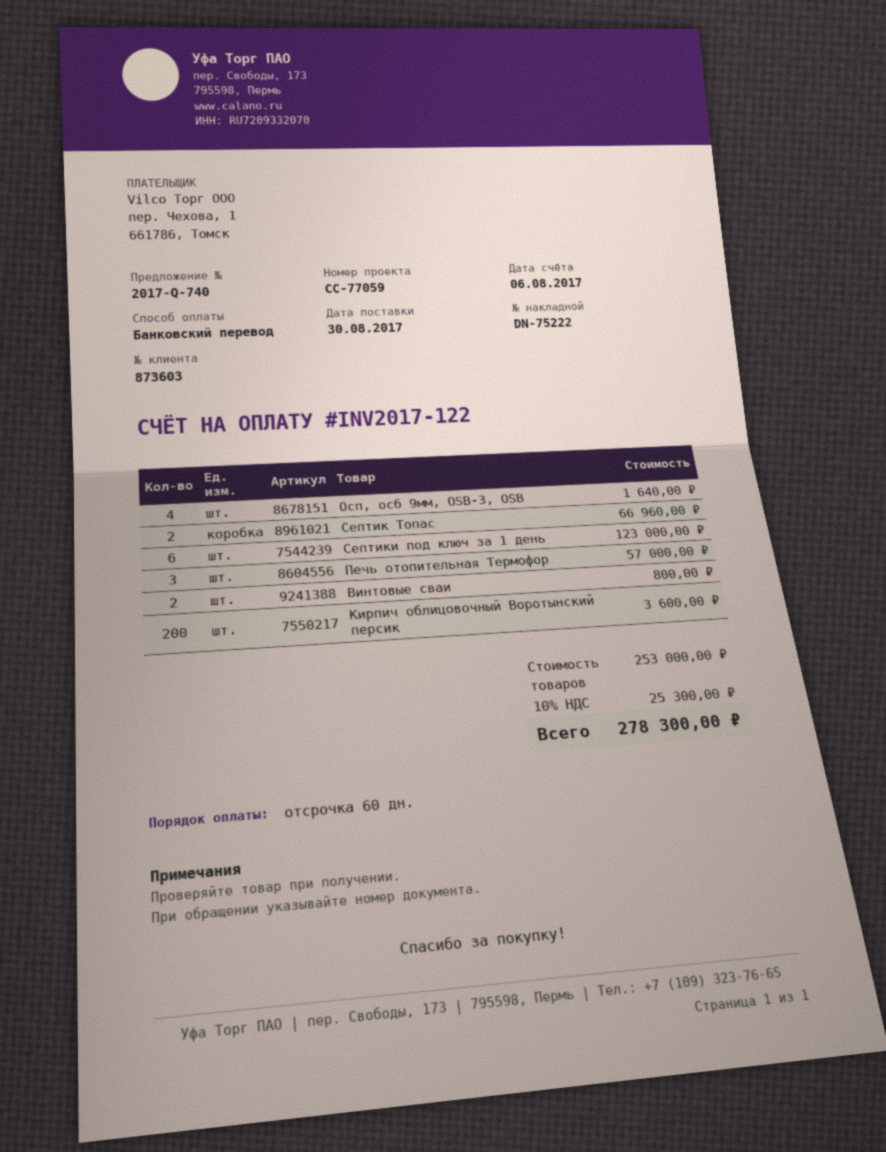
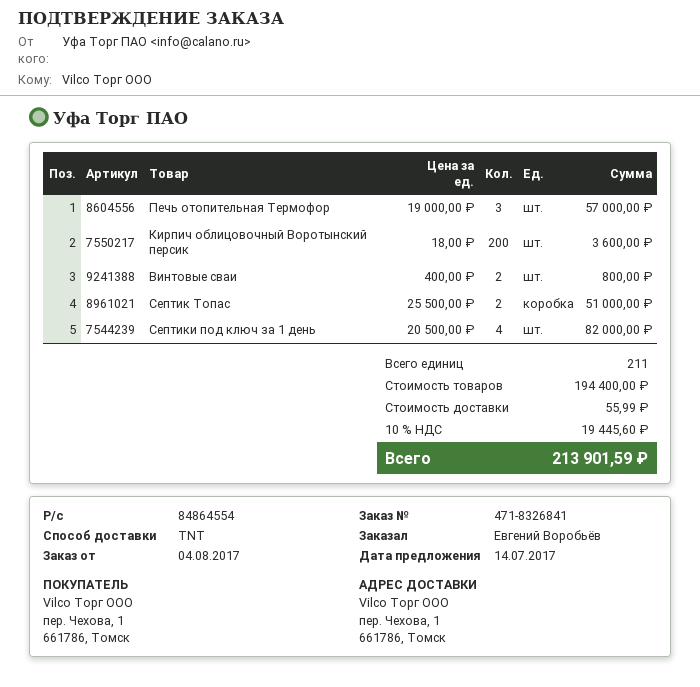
Осп, осб 9мм, OSB-3, OSB: 4 for 1640.00 -> none
Септик Топас: 2 for 66960.00 -> 2 for 51000.00
Септики под ключ за 1 день: 6 for 123000.00 -> 4 for 82000.00
subtotal: 253000.00 -> 194400.00
shipping: none -> 55.99
tax: 10% = 25300.00 -> 10% = 19445.60
total: 278300.00 -> 213901.59

